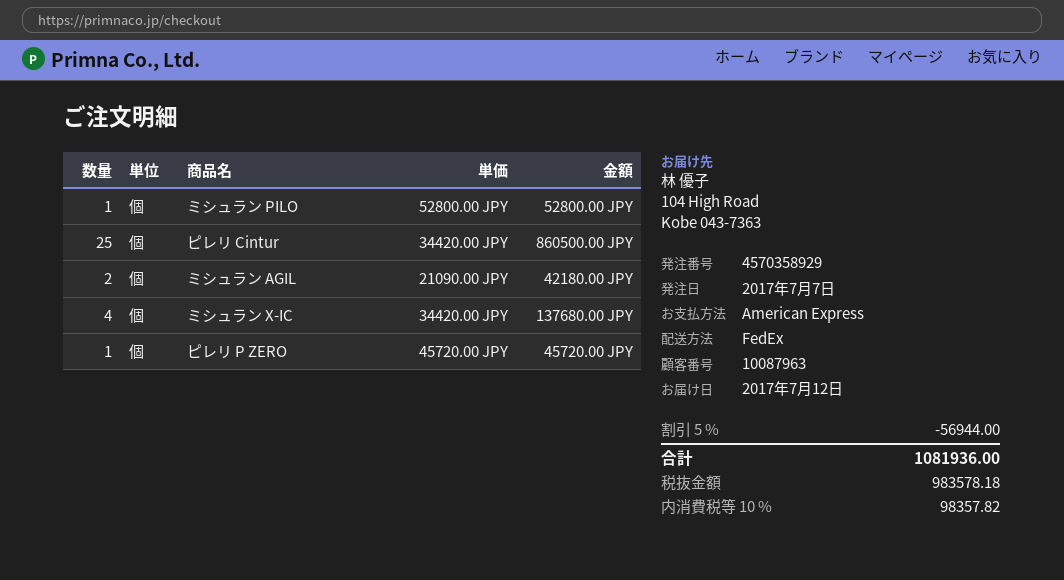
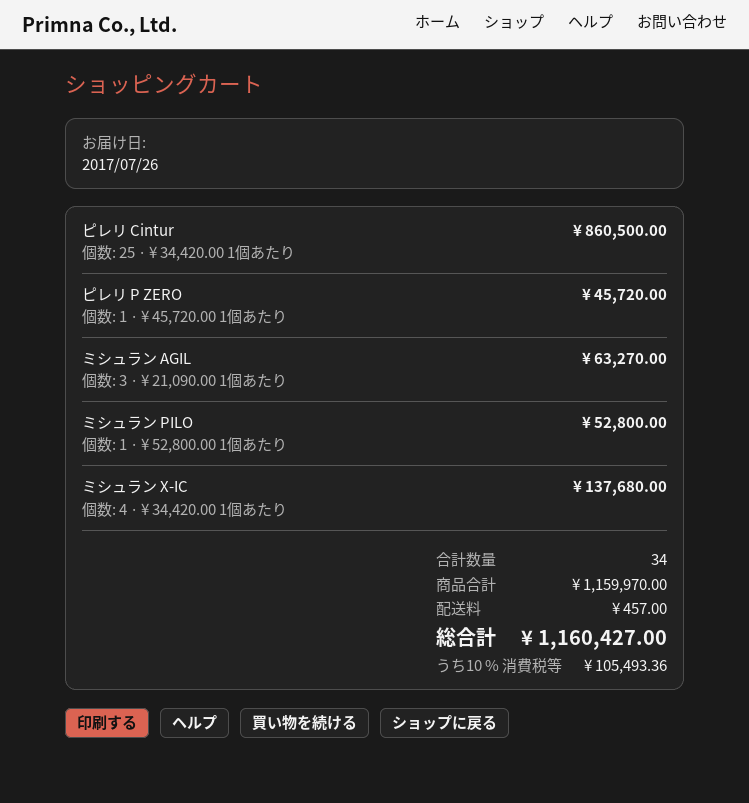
delivery date: 2017-07-12 -> 2017-07-26
ミシュラン AGIL: 2 x 21090.00 = 42180.00 -> 3 x 21090.00 = 63270.00
discount: 5% = 56944.00 -> none
shipping: none -> 457.00
tax: 10% = 98357.82 -> 10% = 105493.36
total: 1081936.00 -> 1160427.00

